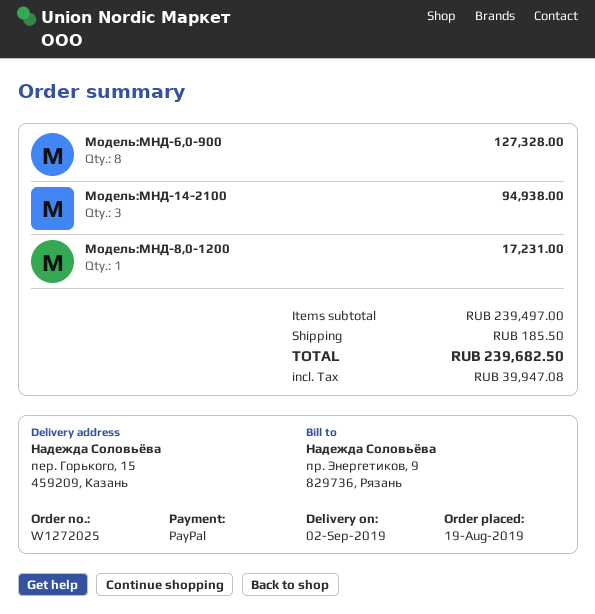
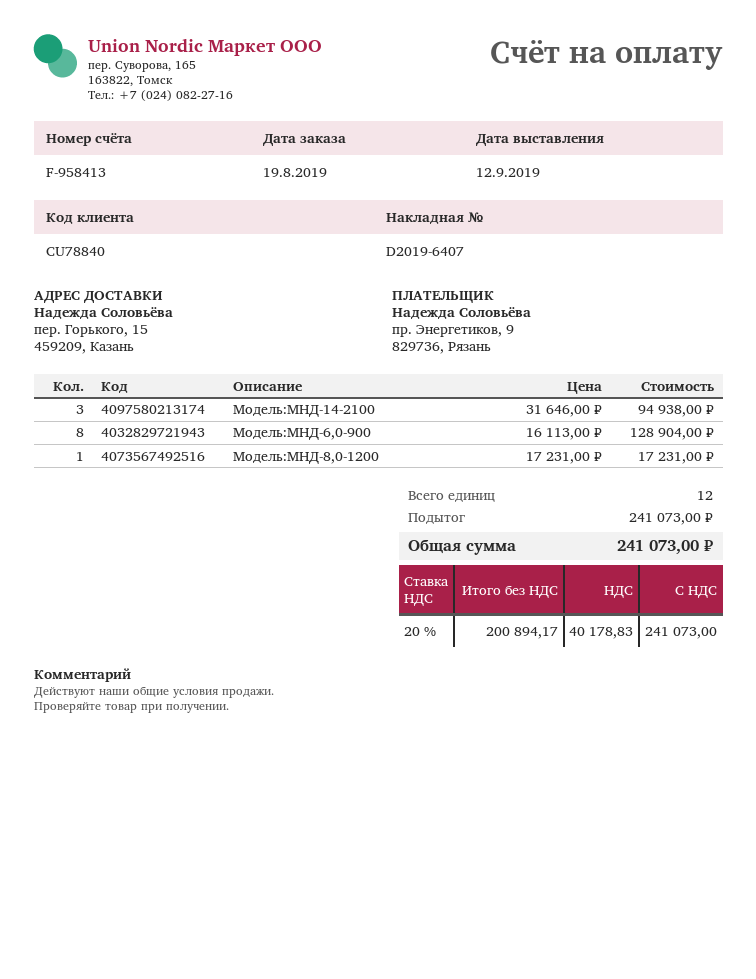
Модель:МНД-6,0-900: 8 for 127328.00 -> 8 for 128904.00
subtotal: 239497.00 -> 241073.00
shipping: 185.50 -> none
tax: 39947.08 -> 40178.83
total: 239682.50 -> 241073.00

